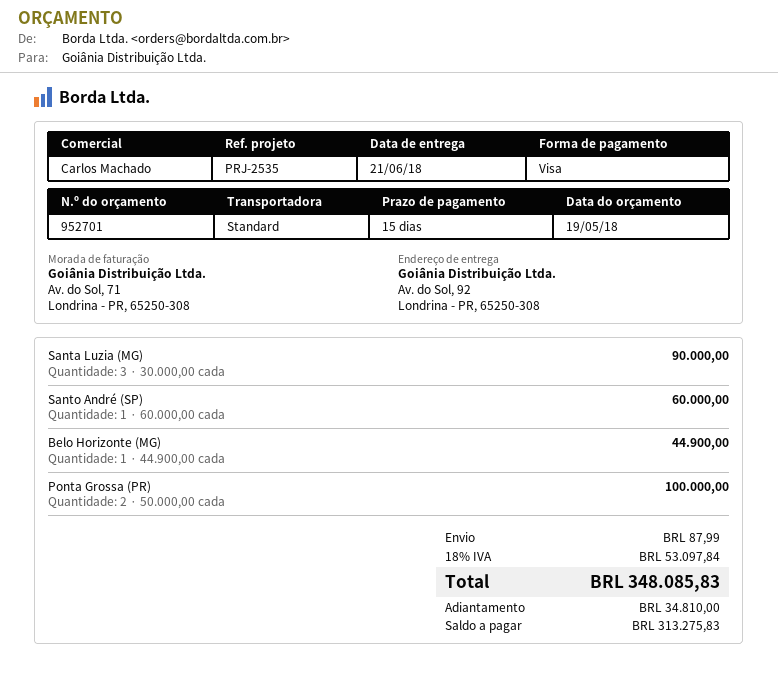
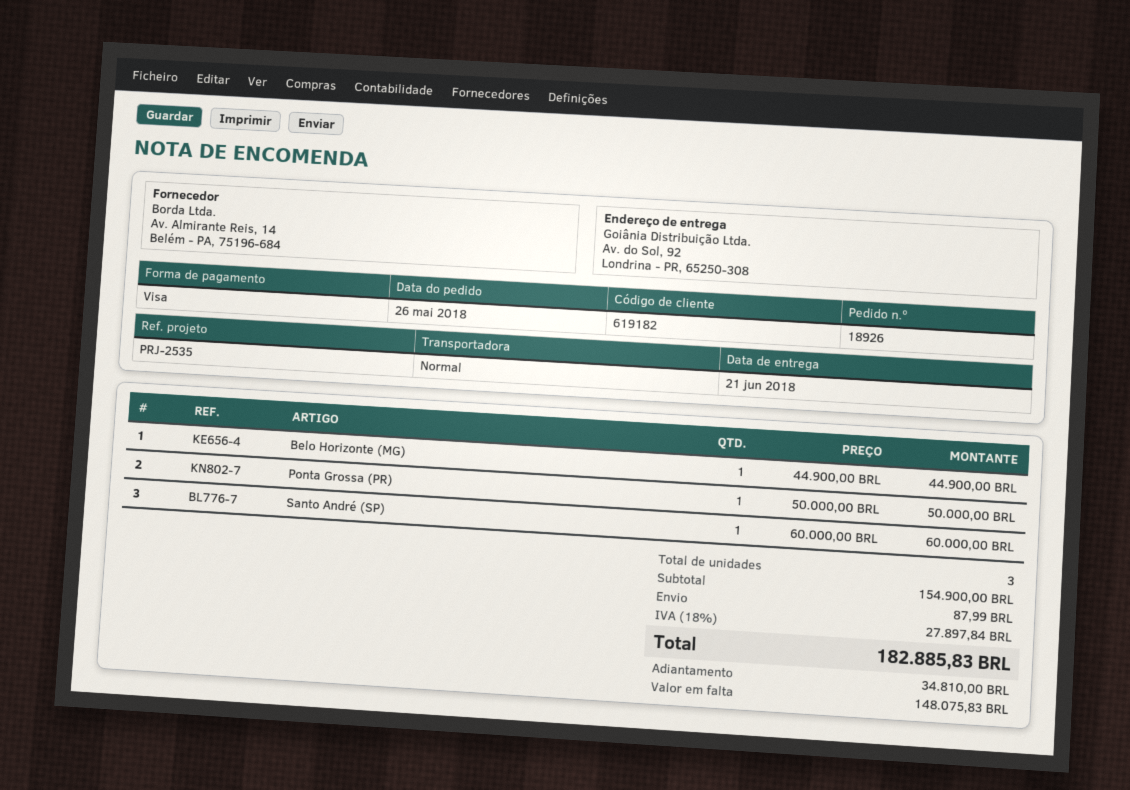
Santa Luzia (MG): 3 x 30000.00 = 90000.00 -> none
Ponta Grossa (PR): 2 x 50000.00 = 100000.00 -> 1 x 50000.00 = 50000.00
tax: 18% = 53097.84 -> 18% = 27897.84
total: 348085.83 -> 182885.83
balance: 313275.83 -> 148075.83

